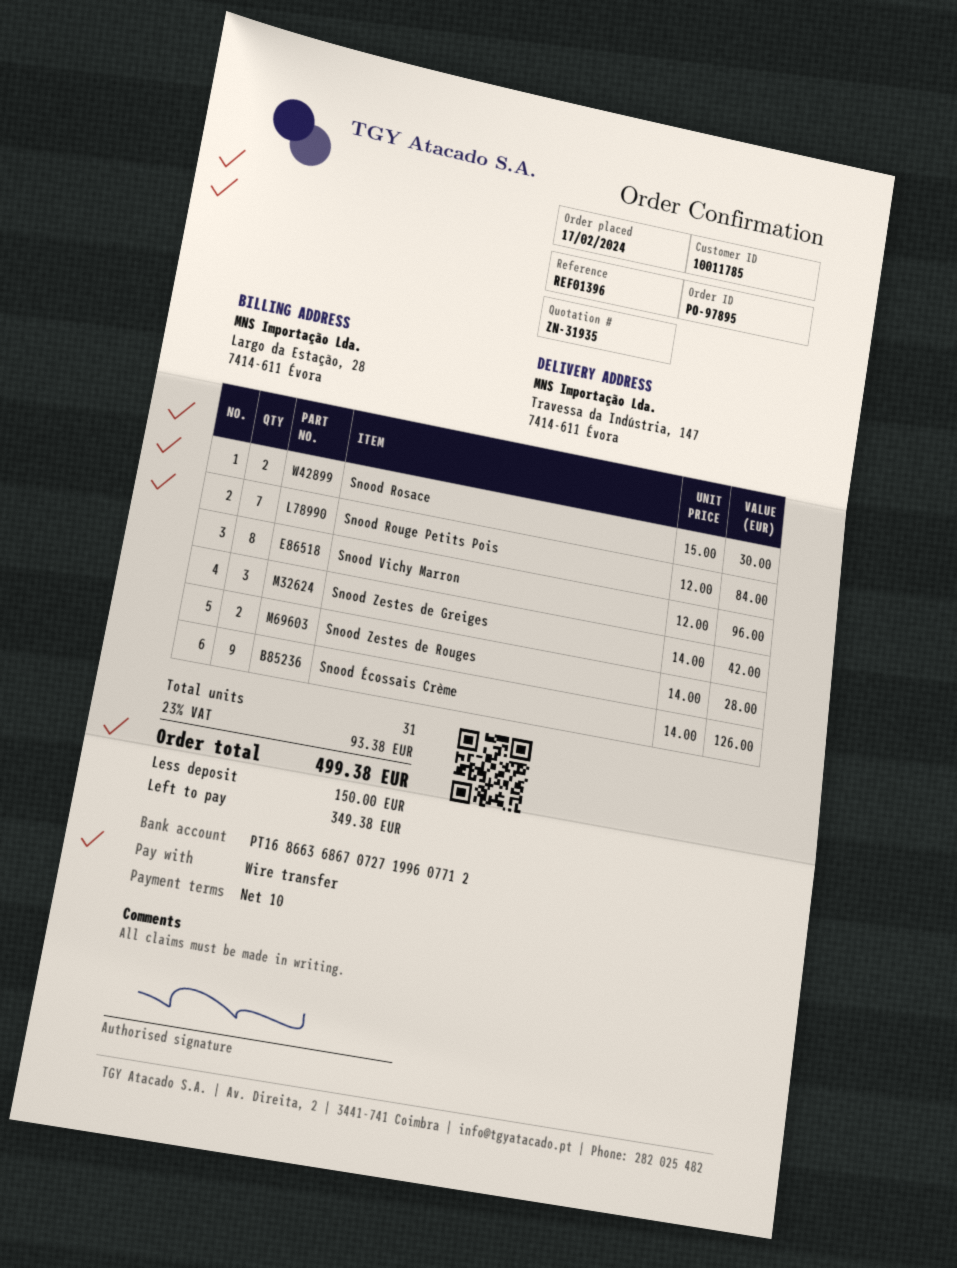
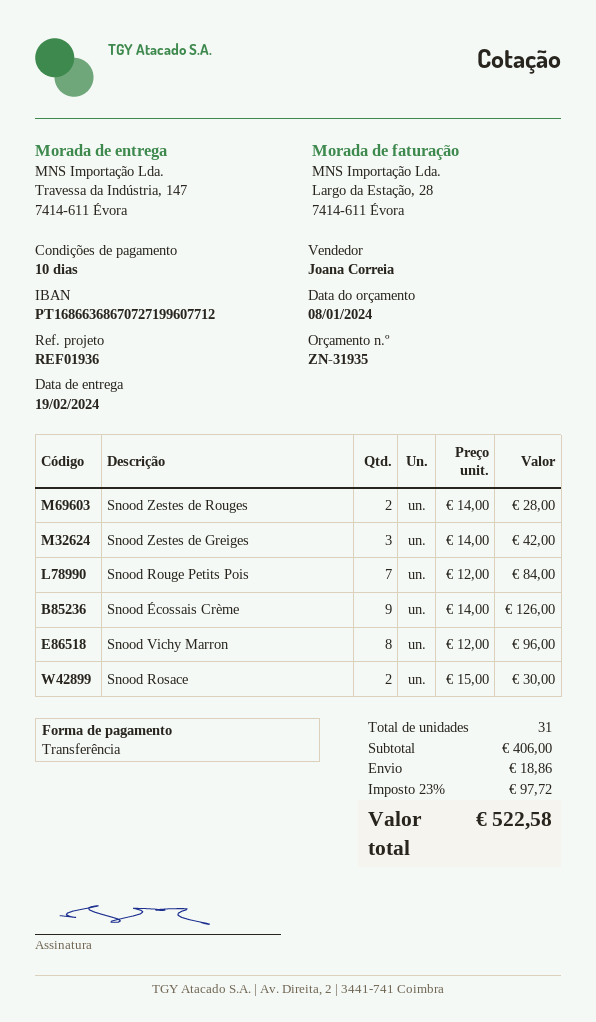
reference: REF01396 -> REF01936
shipping: none -> 18.86
tax: 23% = 93.38 -> 23% = 97.72
total: 499.38 -> 522.58

